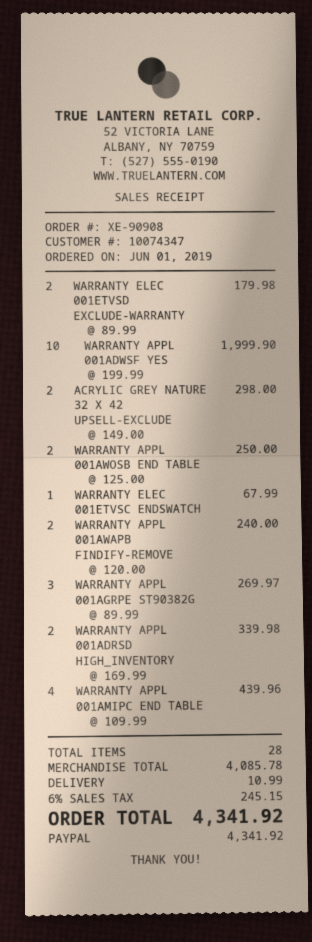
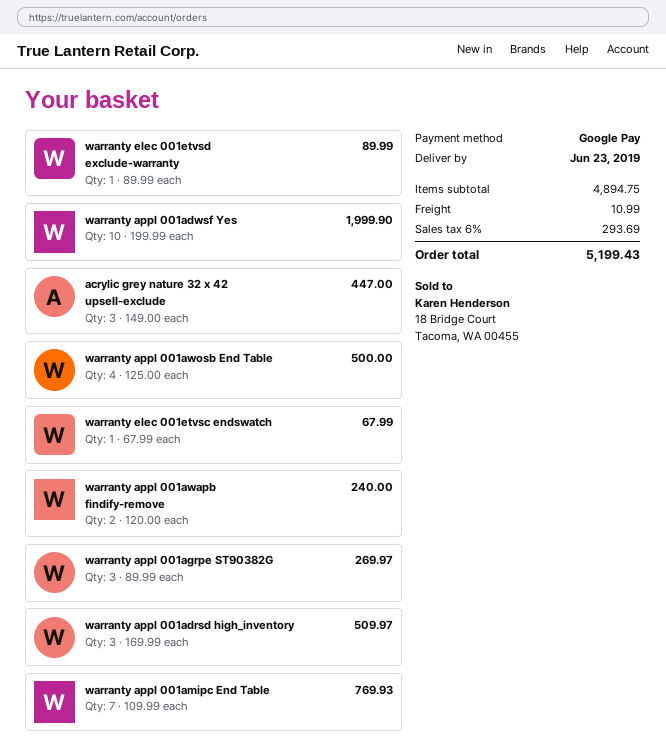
payment method: PayPal -> Google Pay
WARRANTY ELEC 001ETVSD EXCLUDE-WARRANTY: 2 x 89.99 = 179.98 -> 1 x 89.99 = 89.99
ACRYLIC GREY NATURE 32 X 42 UPSELL-EXCLUDE: 2 x 149.00 = 298.00 -> 3 x 149.00 = 447.00
WARRANTY APPL 001AWOSB END TABLE: 2 x 125.00 = 250.00 -> 4 x 125.00 = 500.00
WARRANTY APPL 001ADRSD HIGH_INVENTORY: 2 x 169.99 = 339.98 -> 3 x 169.99 = 509.97
WARRANTY APPL 001AMIPC END TABLE: 4 x 109.99 = 439.96 -> 7 x 109.99 = 769.93
subtotal: 4085.78 -> 4894.75
tax: 6% = 245.15 -> 6% = 293.69
total: 4341.92 -> 5199.43

